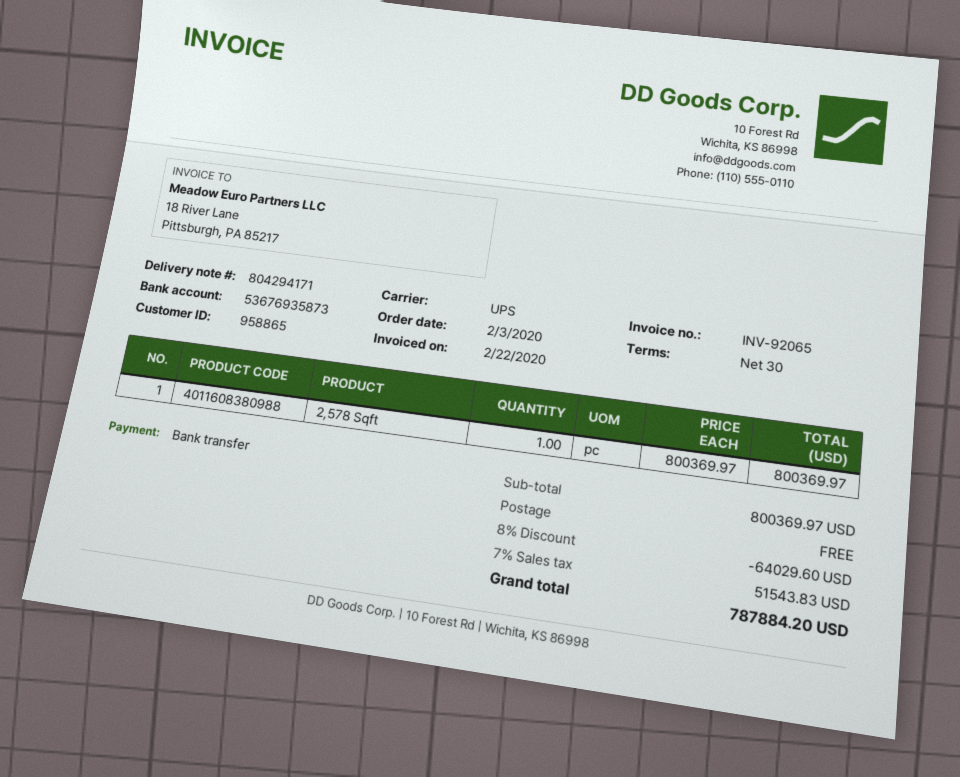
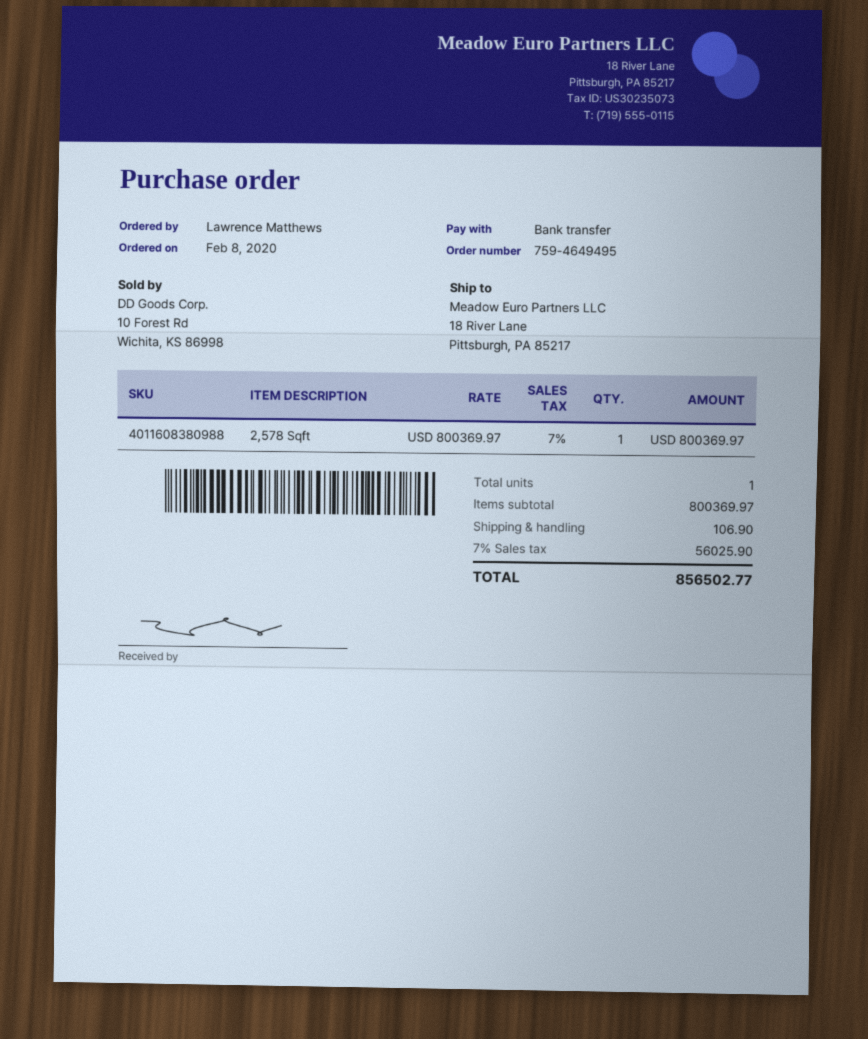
order date: 2020-02-03 -> 2020-02-08
discount: 8% = 64029.60 -> none
shipping: 0.00 -> 106.90
tax: 7% = 51543.83 -> 7% = 56025.90
total: 787884.20 -> 856502.77

